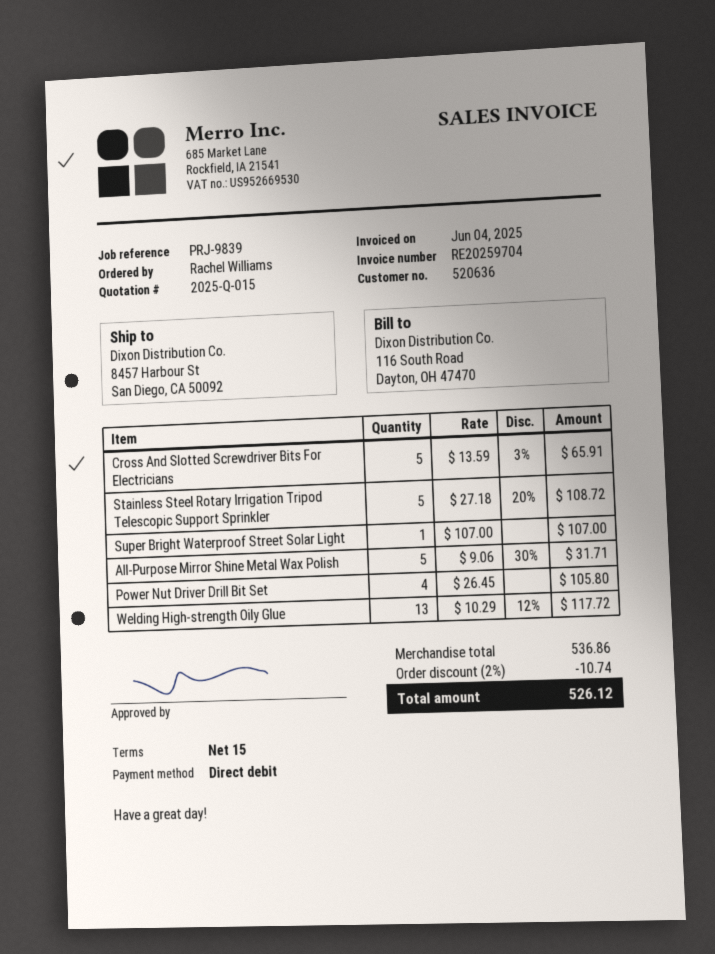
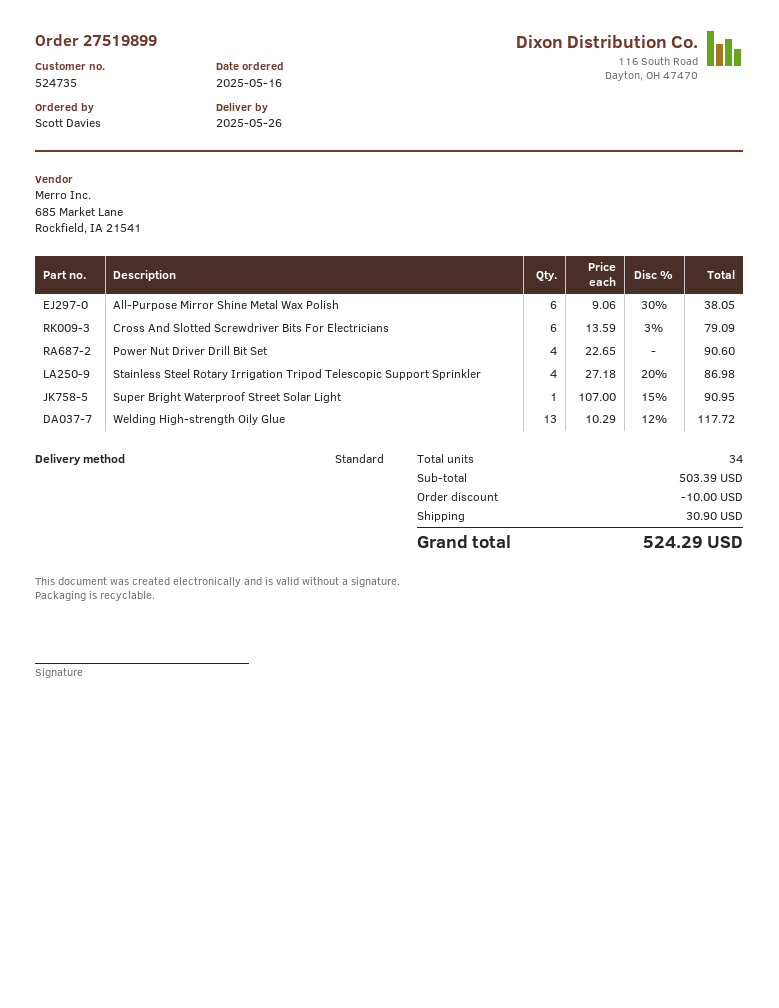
customer number: 520636 -> 524735
ordered by: Rachel Williams -> Scott Davies
Cross And Slotted Screwdriver Bits For Electricians: 5 x 13.59 - 3% = 65.91 -> 6 x 13.59 - 3% = 79.09
Stainless Steel Rotary Irrigation Tripod Telescopic Support Sprinkler: 5 x 27.18 - 20% = 108.72 -> 4 x 27.18 - 20% = 86.98
Super Bright Waterproof Street Solar Light: 1 x 107.00 = 107.00 -> 1 x 107.00 - 15% = 90.95
All-Purpose Mirror Shine Metal Wax Polish: 5 x 9.06 - 30% = 31.71 -> 6 x 9.06 - 30% = 38.05
Power Nut Driver Drill Bit Set: 4 x 26.45 = 105.80 -> 4 x 22.65 = 90.60
subtotal: 536.86 -> 503.39
discount: 10.74 -> 10.00
shipping: none -> 30.90
total: 526.12 -> 524.29

